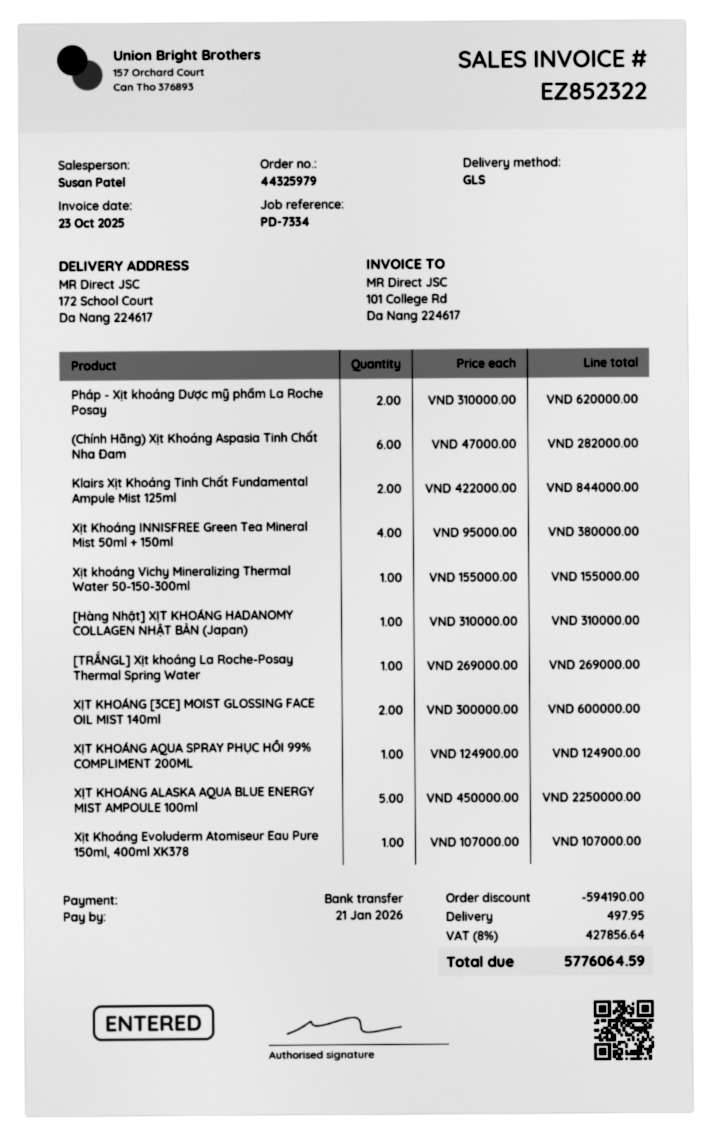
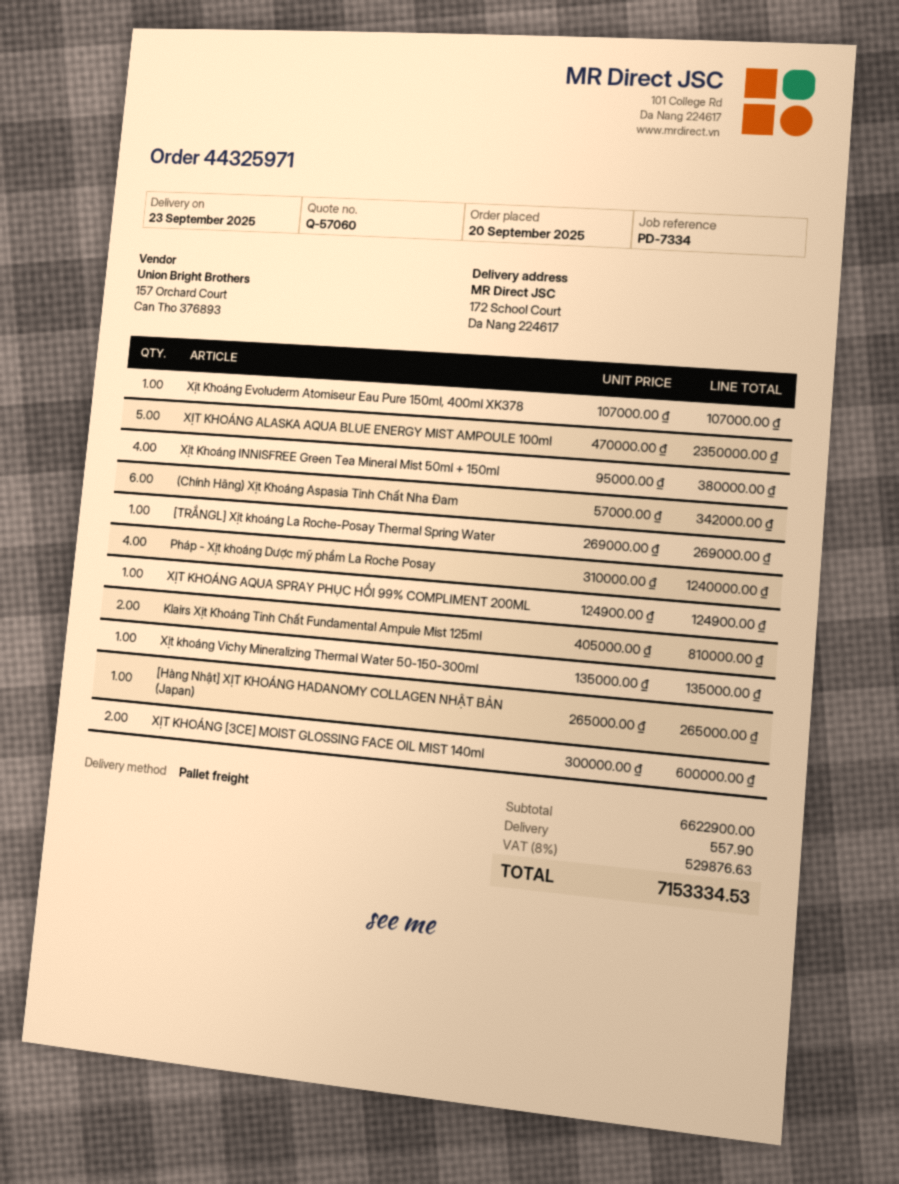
order number: 44325979 -> 44325971
shipping method: GLS -> pallet freight
Pháp - Xịt khoáng Dược mỹ phẩm La Roche Posay: 2 x 310000.00 = 620000.00 -> 4 x 310000.00 = 1240000.00
(Chính Hãng) Xịt Khoáng Aspasia Tinh Chất Nha Đam: 6 x 47000.00 = 282000.00 -> 6 x 57000.00 = 342000.00
Klairs Xịt Khoáng Tinh Chất Fundamental Ampule Mist 125ml: 2 x 422000.00 = 844000.00 -> 2 x 405000.00 = 810000.00
Xịt khoáng Vichy Mineralizing Thermal Water 50-150-300ml: 1 x 155000.00 = 155000.00 -> 1 x 135000.00 = 135000.00
[Hàng Nhật] XỊT KHOÁNG HADANOMY COLLAGEN NHẬT BẢN (Japan): 1 x 310000.00 = 310000.00 -> 1 x 265000.00 = 265000.00
XỊT KHOÁNG ALASKA AQUA BLUE ENERGY MIST AMPOULE 100ml: 5 x 450000.00 = 2250000.00 -> 5 x 470000.00 = 2350000.00
discount: 594190.00 -> none
shipping: 497.95 -> 557.90
tax: 8% = 427856.64 -> 8% = 529876.63
total: 5776064.59 -> 7153334.53

